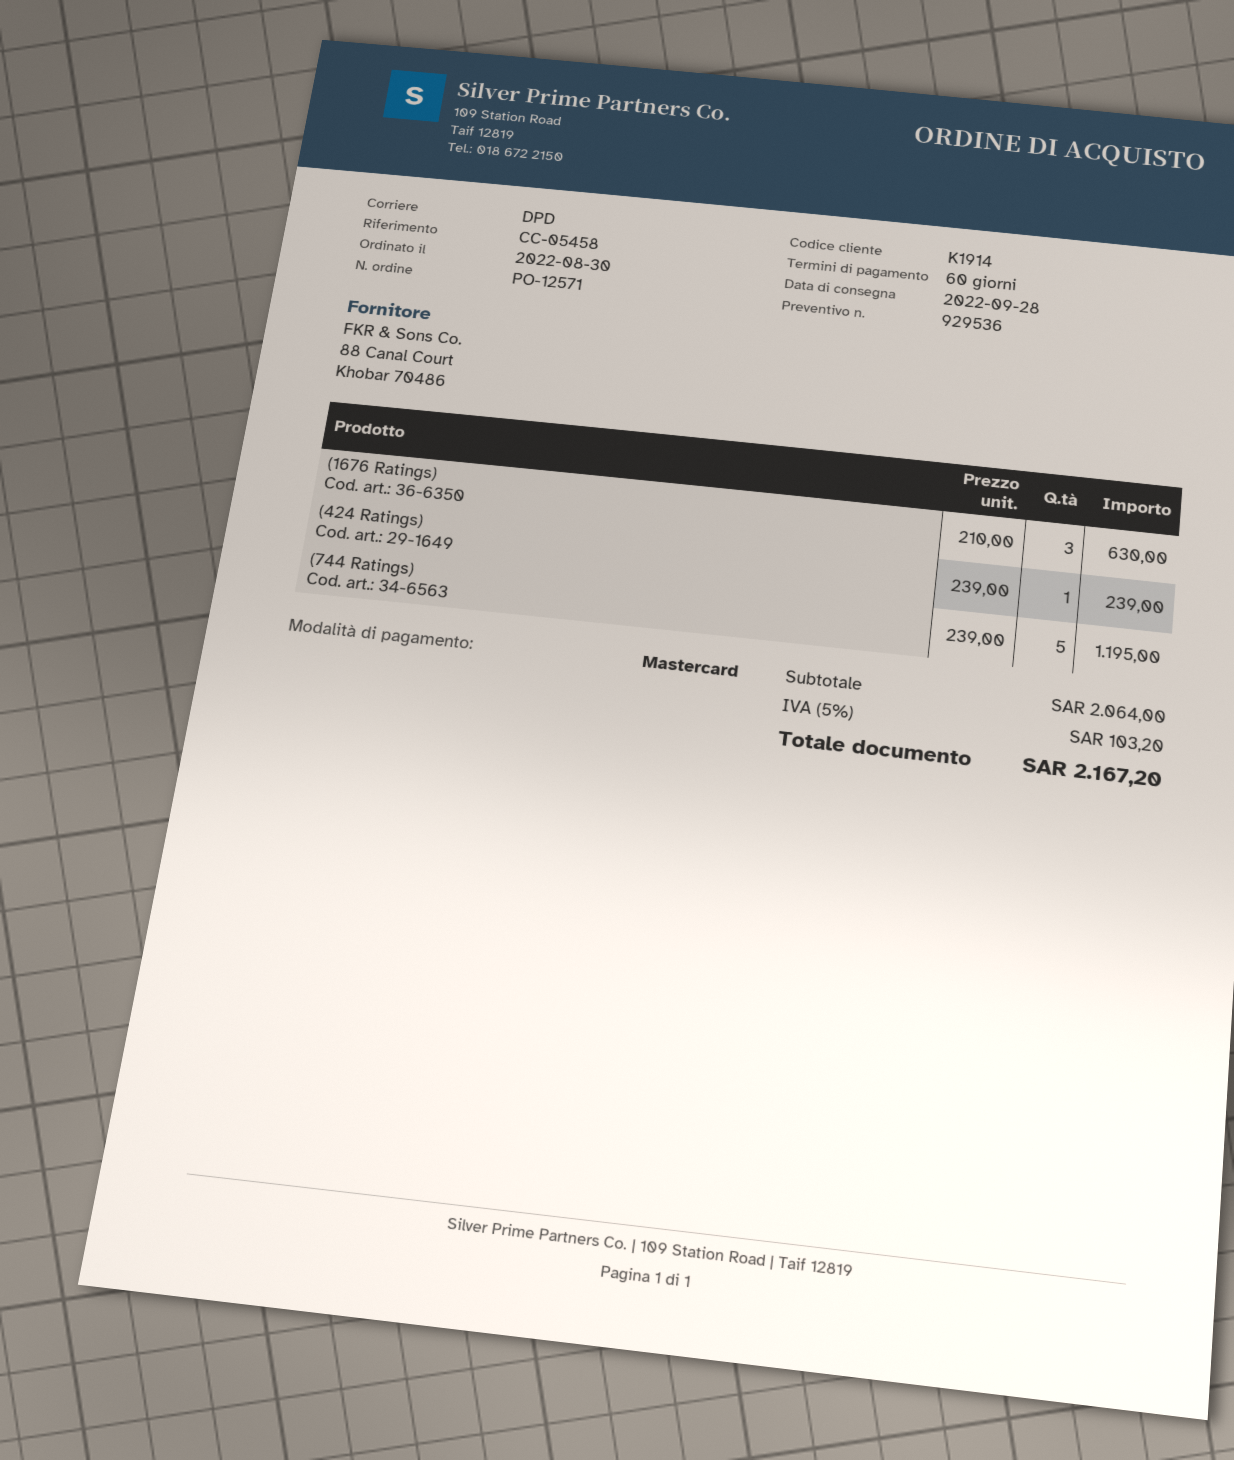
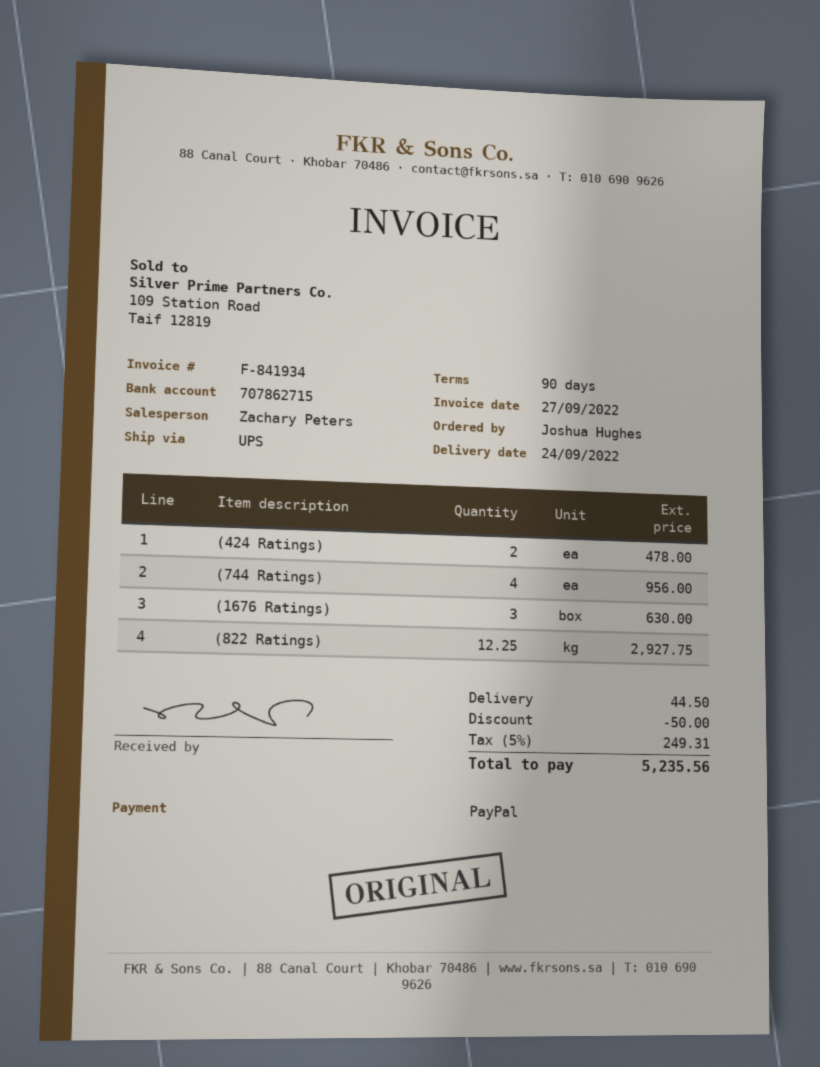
delivery date: 2022-09-28 -> 2022-09-24
payment terms: 60 days -> 90 days
payment method: Mastercard -> PayPal
shipping method: DPD -> UPS
(424 Ratings): 1 for 239.00 -> 2 for 478.00
(744 Ratings): 5 for 1195.00 -> 4 for 956.00
(822 Ratings): none -> 12.25 for 2927.75
discount: none -> 50.00
shipping: none -> 44.50
tax: 5% = 103.20 -> 5% = 249.31
total: 2167.20 -> 5235.56

